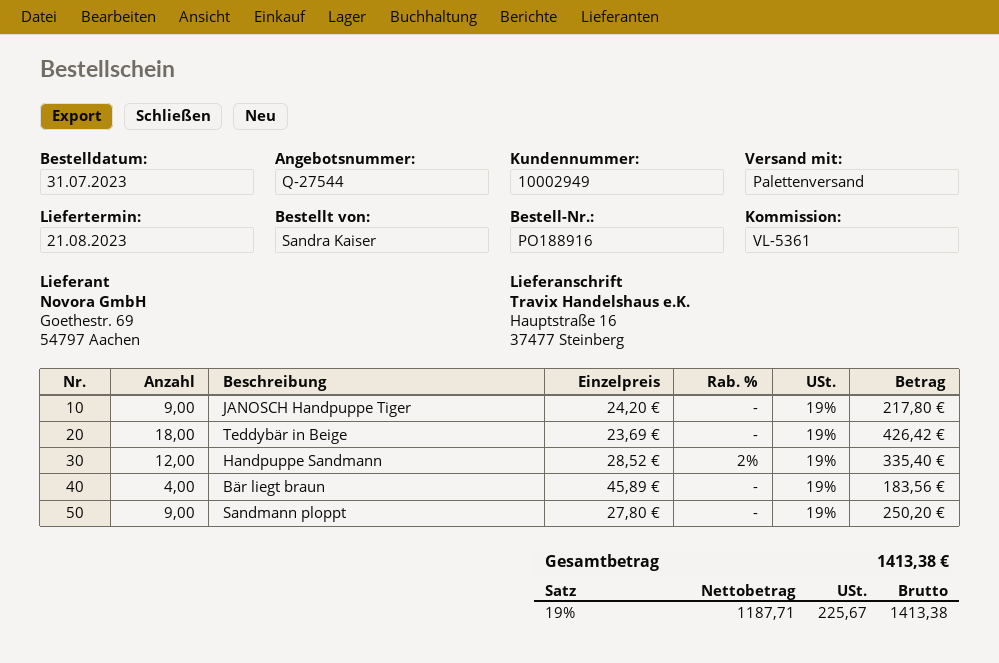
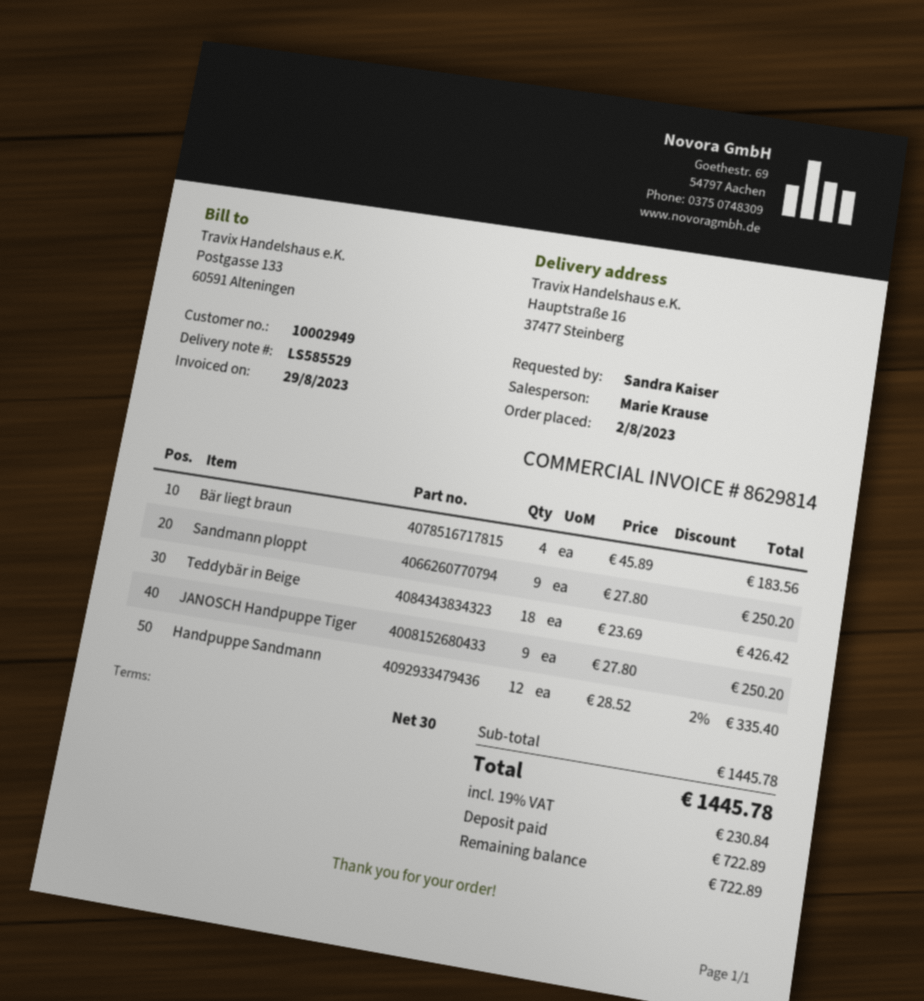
order date: 2023-07-31 -> 2023-08-02
JANOSCH Handpuppe Tiger: 9 x 24.20 = 217.80 -> 9 x 27.80 = 250.20
tax: 19% = 225.67 -> 19% = 230.84
total: 1413.38 -> 1445.78

